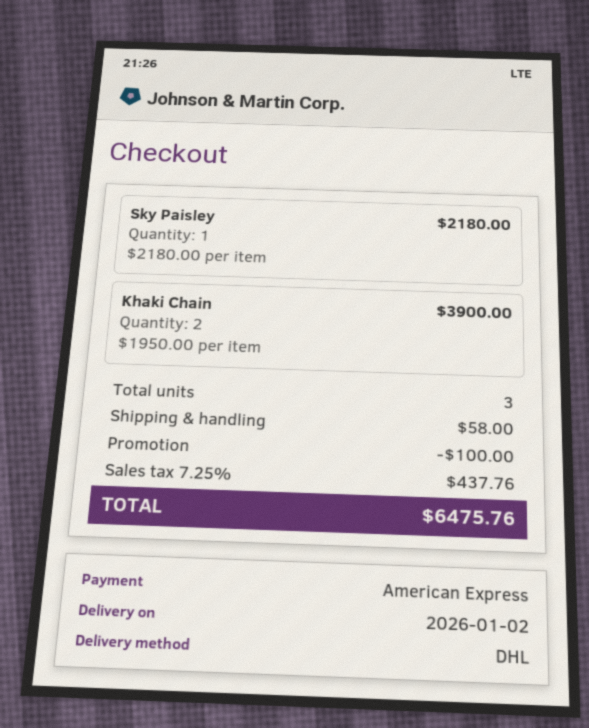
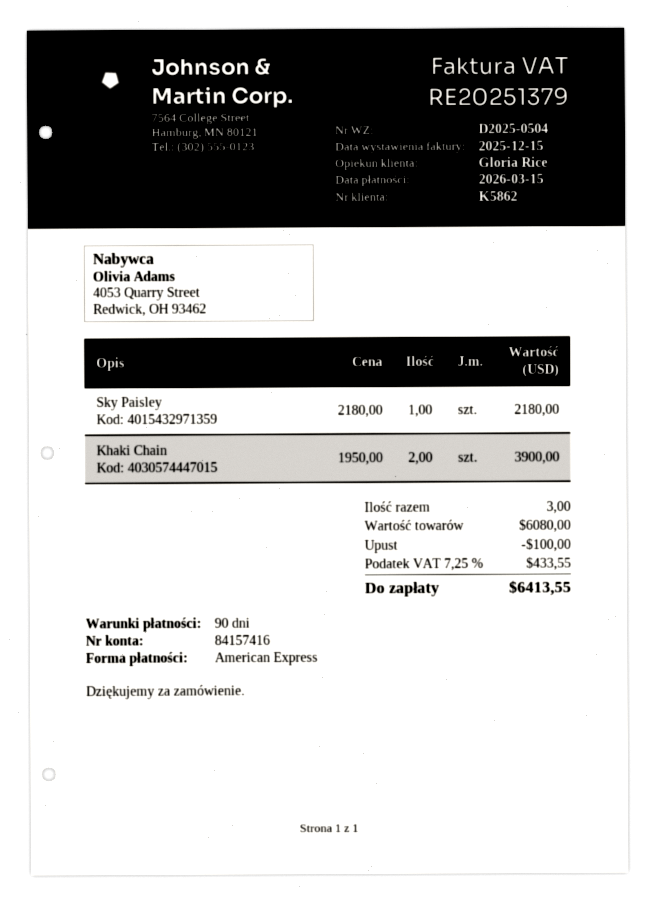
shipping: 58.00 -> none
tax: 7.25% = 437.76 -> 7.25% = 433.55
total: 6475.76 -> 6413.55

